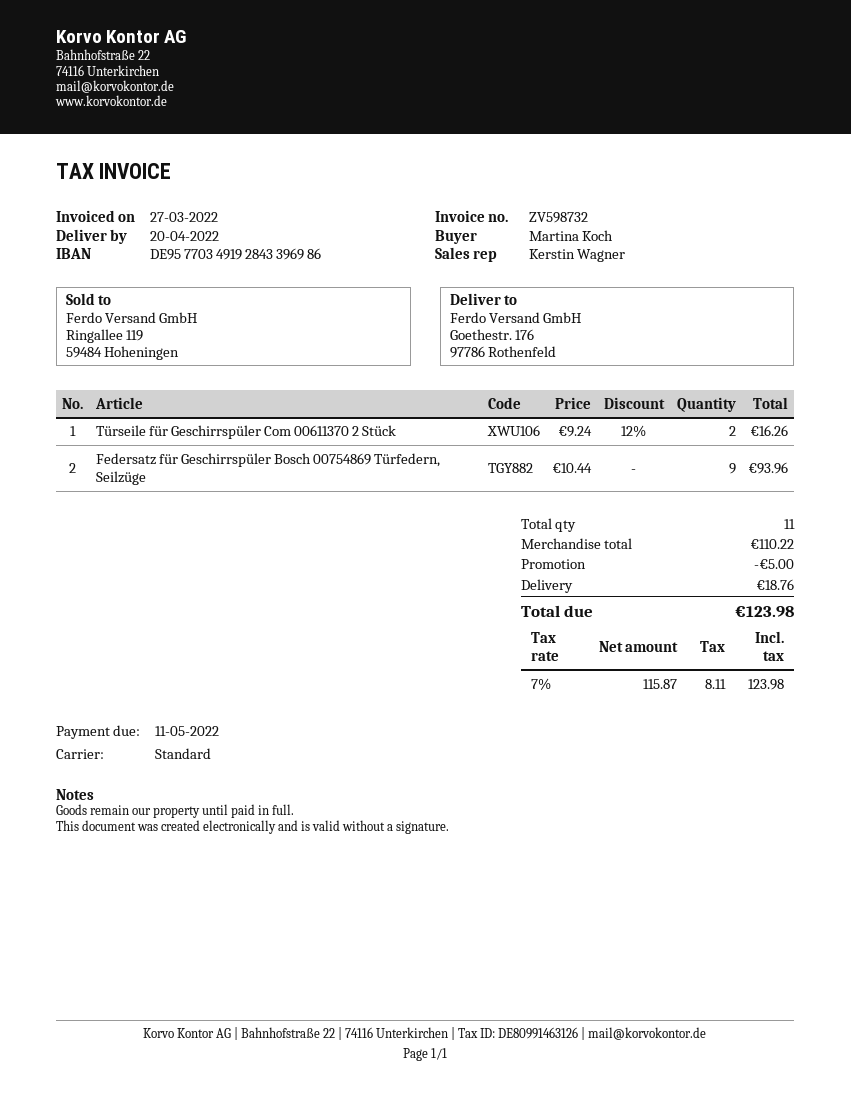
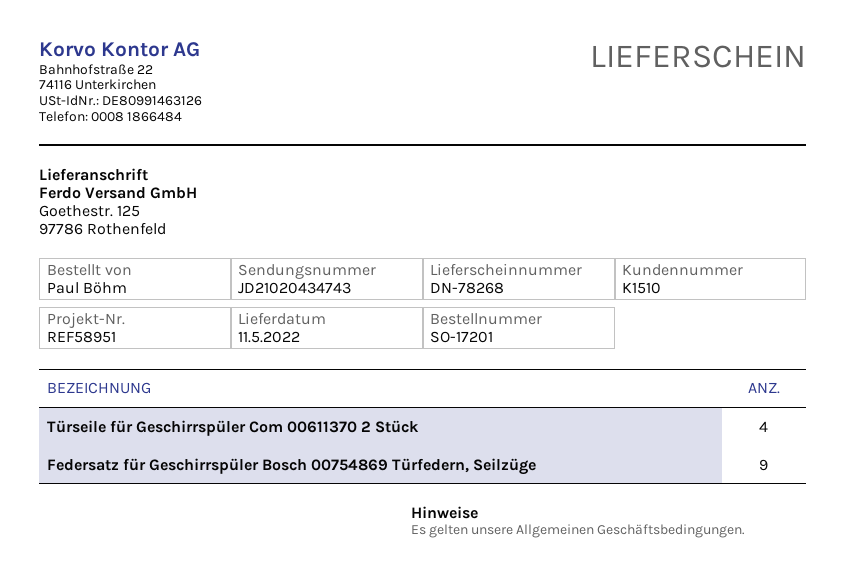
delivery date: 2022-04-20 -> 2022-05-11
ordered by: Martina Koch -> Paul Böhm
ship to: Goethestr. 176, 97786 Rothenfeld -> Goethestr. 125, 97786 Rothenfeld
Türseile für Geschirrspüler Com 00611370 2 Stück: 2 -> 4

